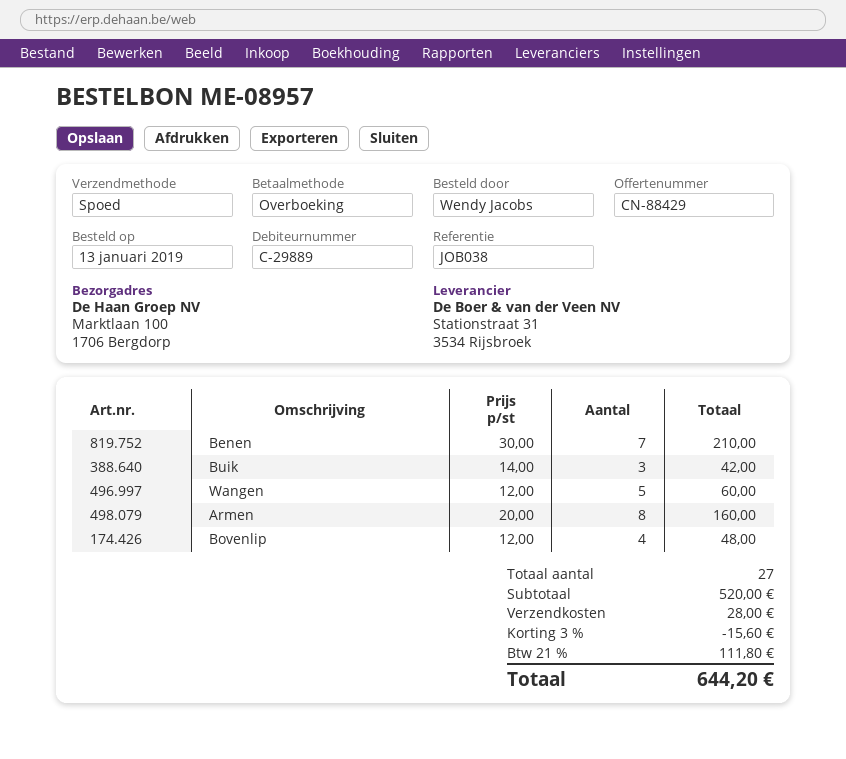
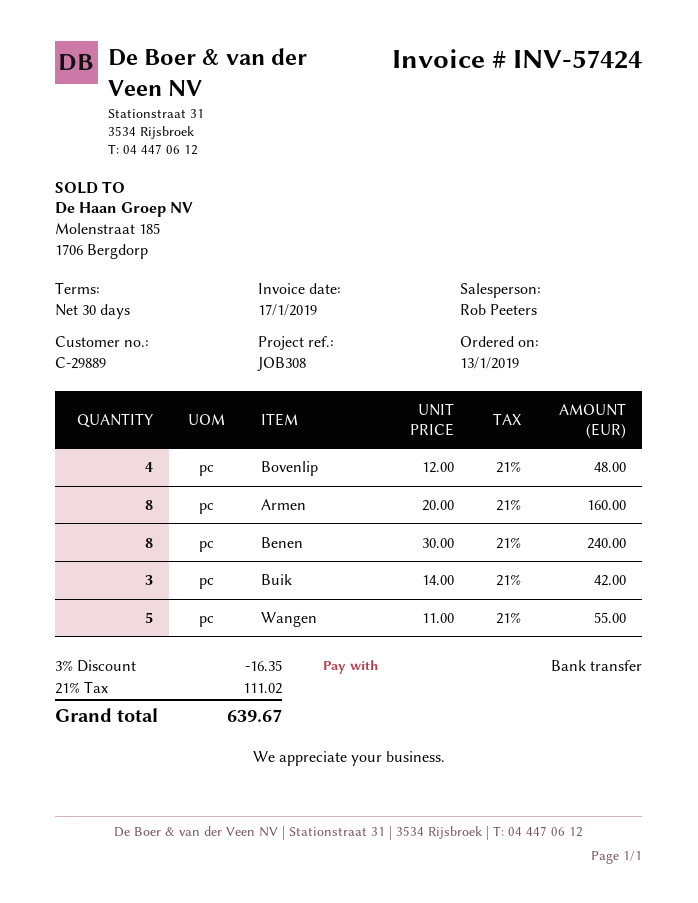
reference: JOB038 -> JOB308
Benen: 7 x 30.00 = 210.00 -> 8 x 30.00 = 240.00
Wangen: 5 x 12.00 = 60.00 -> 5 x 11.00 = 55.00
discount: 3% = 15.60 -> 3% = 16.35
shipping: 28.00 -> none
tax: 21% = 111.80 -> 21% = 111.02
total: 644.20 -> 639.67

